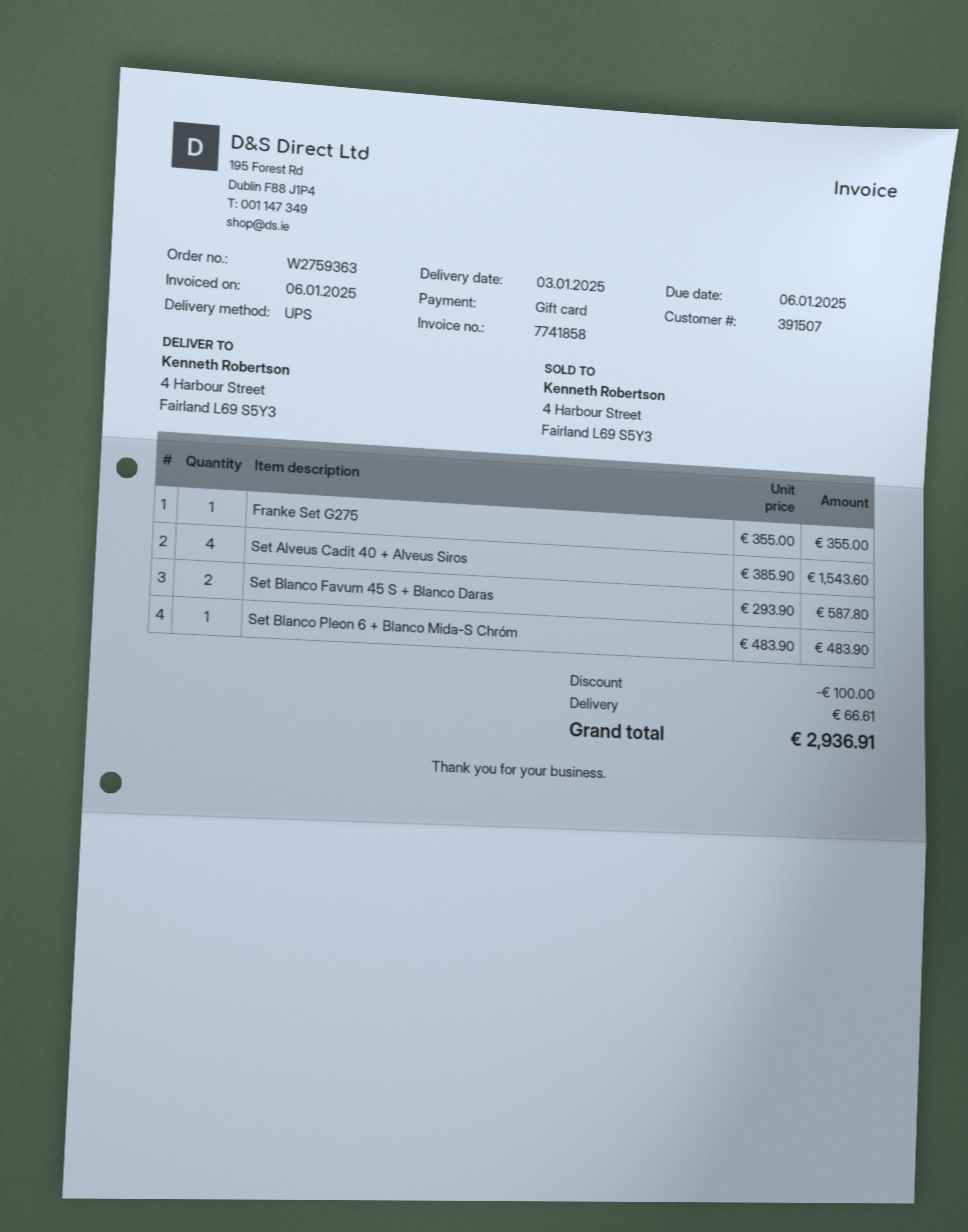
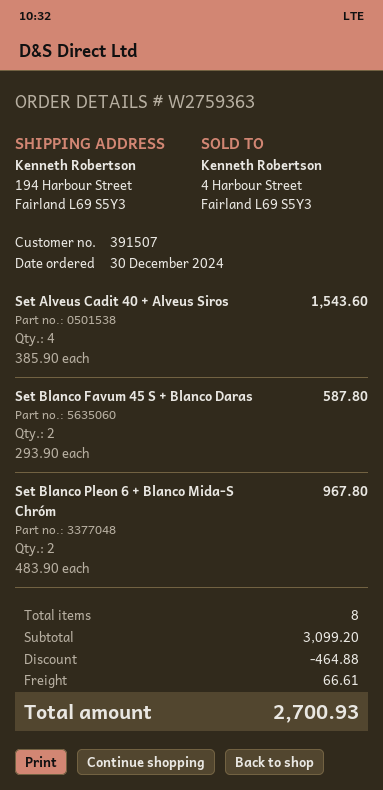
ship to: 4 Harbour Street, Fairland L69 S5Y3 -> 194 Harbour Street, Fairland L69 S5Y3
Franke Set G275: 1 x 355.00 = 355.00 -> none
Set Blanco Pleon 6 + Blanco Mida-S Chróm: 1 x 483.90 = 483.90 -> 2 x 483.90 = 967.80
discount: 100.00 -> 464.88
total: 2936.91 -> 2700.93

